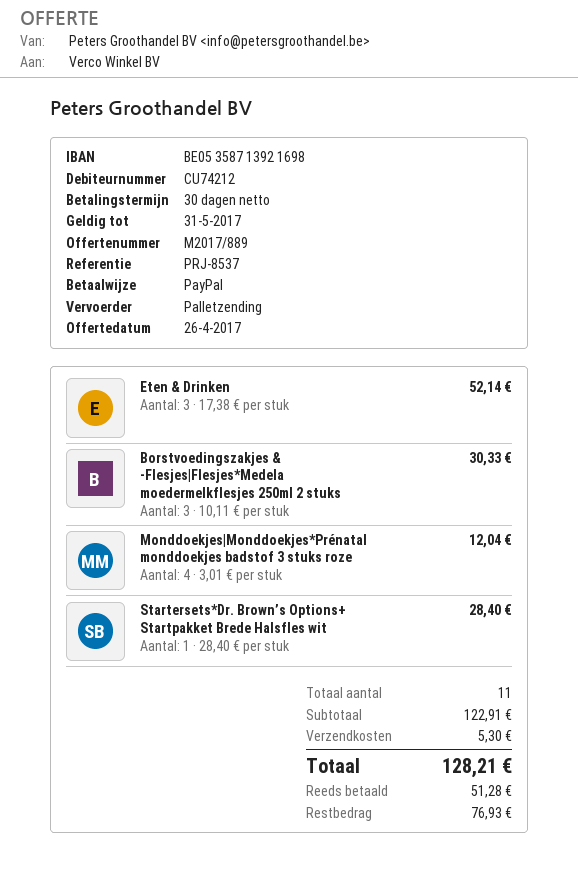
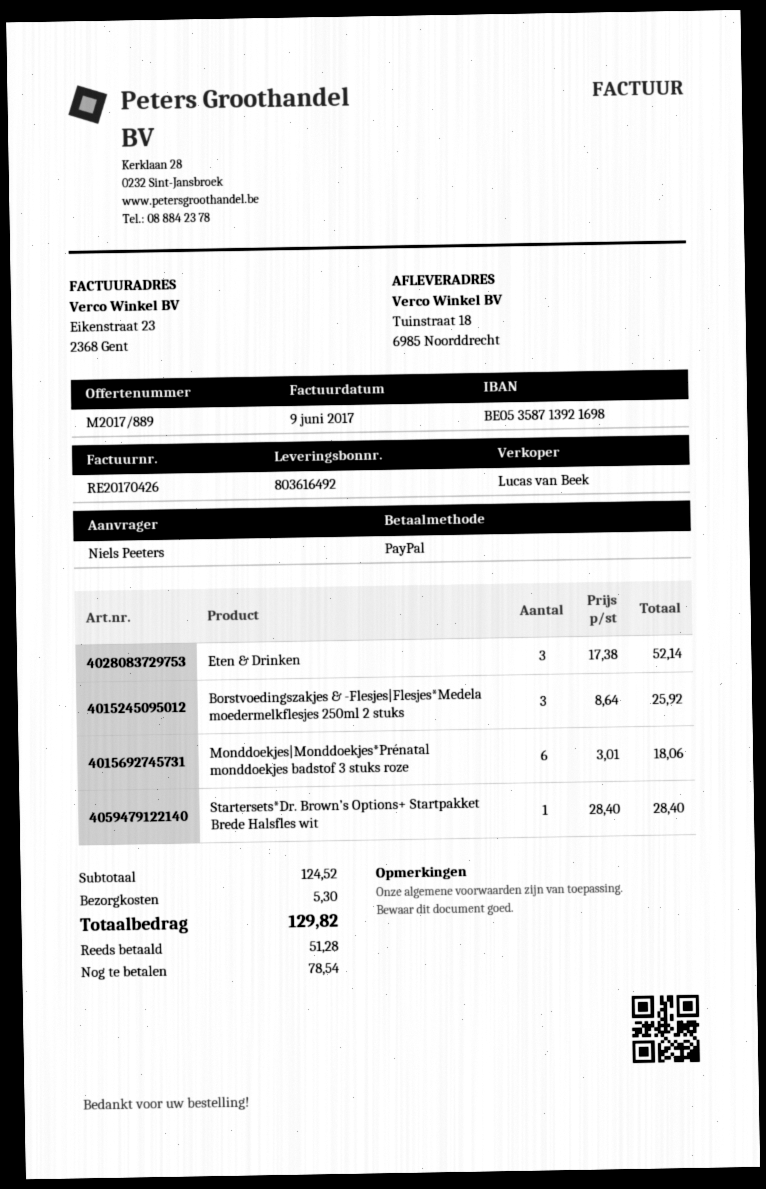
Borstvoedingszakjes & -Flesjes|Flesjes*Medela moedermelkflesjes 250ml 2 stuks: 3 x 10.11 = 30.33 -> 3 x 8.64 = 25.92
Monddoekjes|Monddoekjes*Prénatal monddoekjes badstof 3 stuks roze: 4 x 3.01 = 12.04 -> 6 x 3.01 = 18.06
subtotal: 122.91 -> 124.52
total: 128.21 -> 129.82
balance: 76.93 -> 78.54

